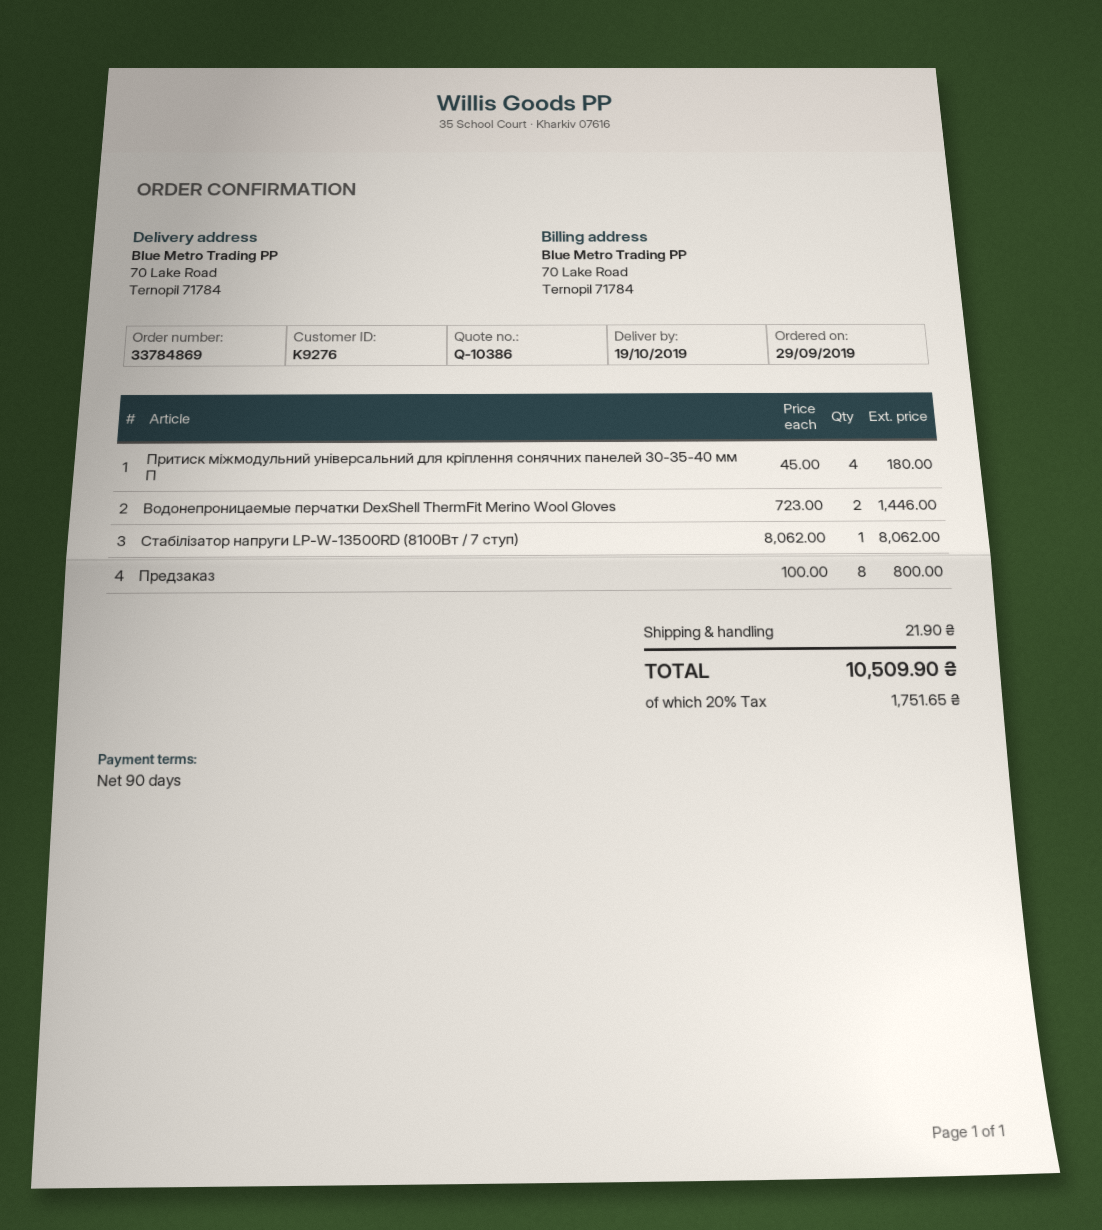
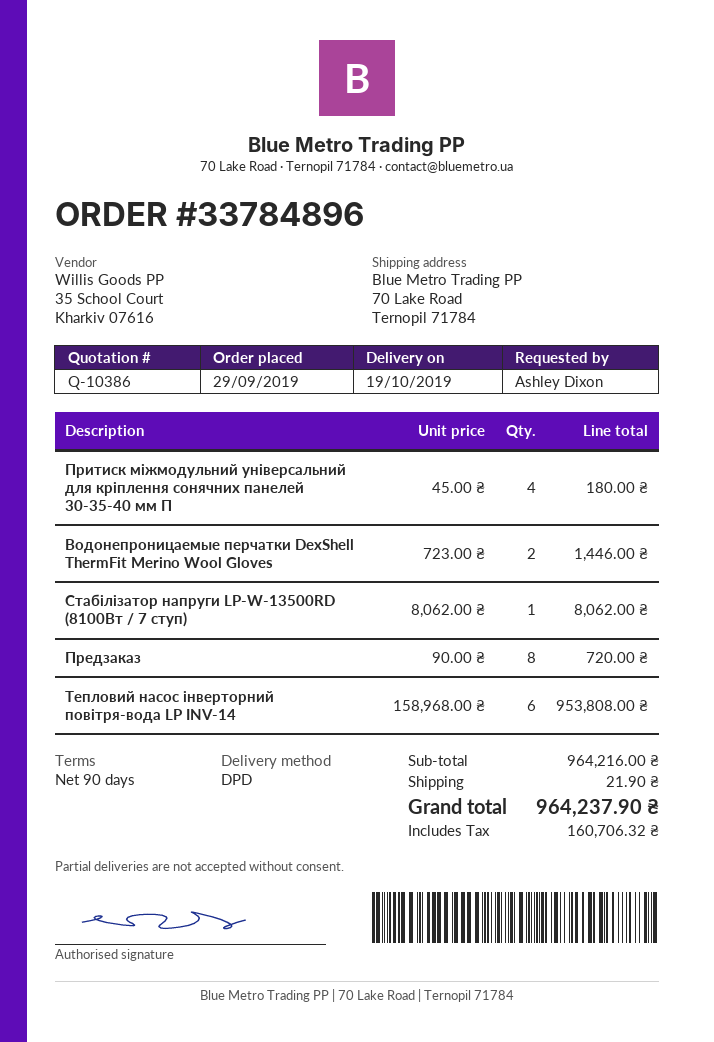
order number: 33784869 -> 33784896
Предзаказ: 8 x 100.00 = 800.00 -> 8 x 90.00 = 720.00
Тепловий насос інверторний повітря-вода LP INV-14: none -> 6 x 158968.00 = 953808.00
tax: 1751.65 -> 160706.32
total: 10509.90 -> 964237.90

